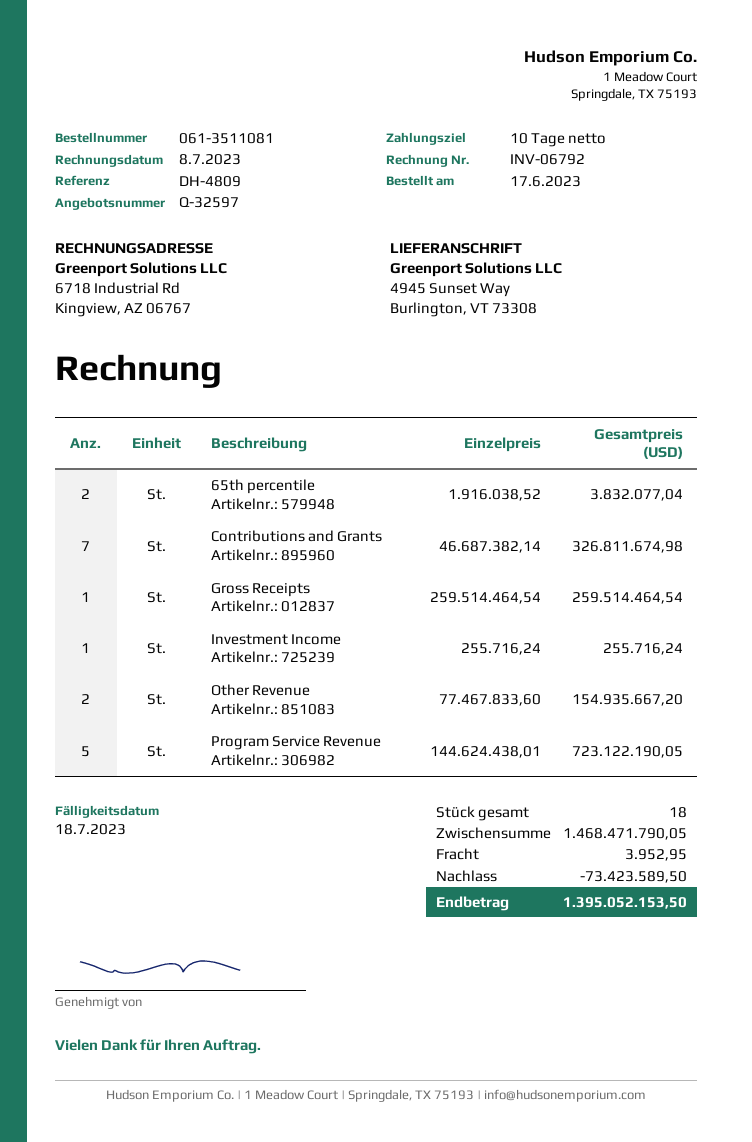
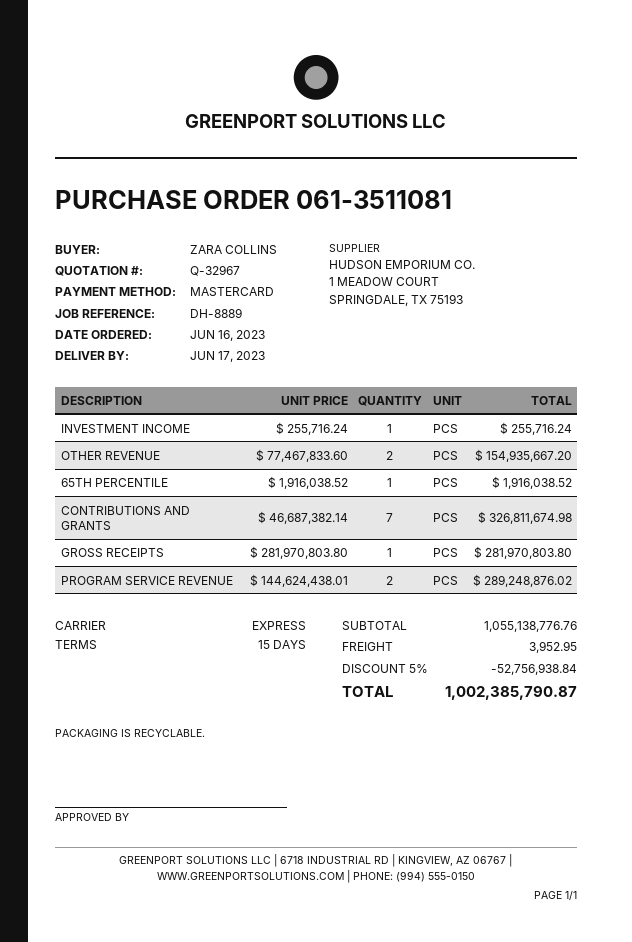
quote number: Q-32597 -> Q-32967
order date: 2023-06-17 -> 2023-06-16
payment terms: 10 days -> 15 days
reference: DH-4809 -> DH-8889
65th percentile: 2 x 1916038.52 = 3832077.04 -> 1 x 1916038.52 = 1916038.52
Gross Receipts: 1 x 259514464.54 = 259514464.54 -> 1 x 281970803.80 = 281970803.80
Program Service Revenue: 5 x 144624438.01 = 723122190.05 -> 2 x 144624438.01 = 289248876.02
subtotal: 1468471790.05 -> 1055138776.76
discount: 73423589.50 -> 52756938.84
total: 1395052153.50 -> 1002385790.87

